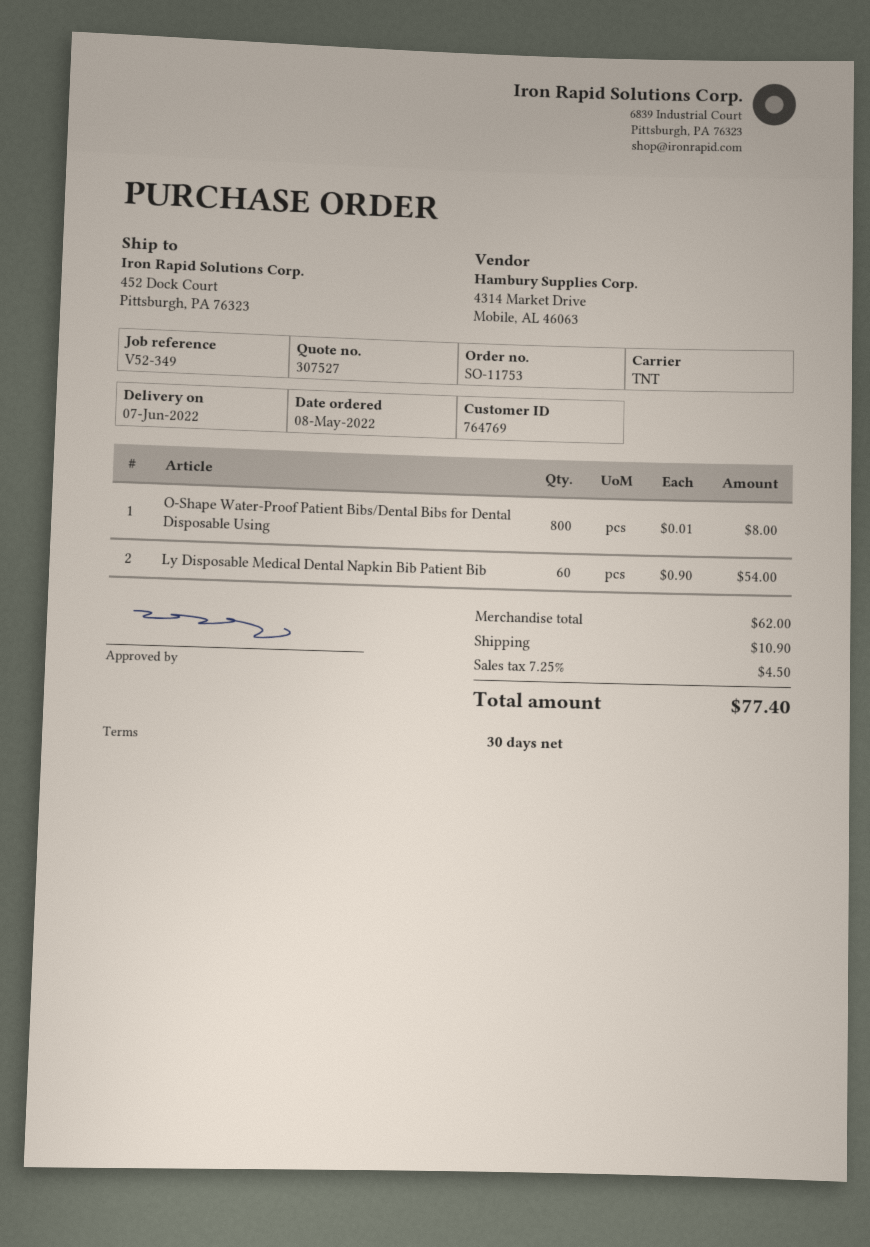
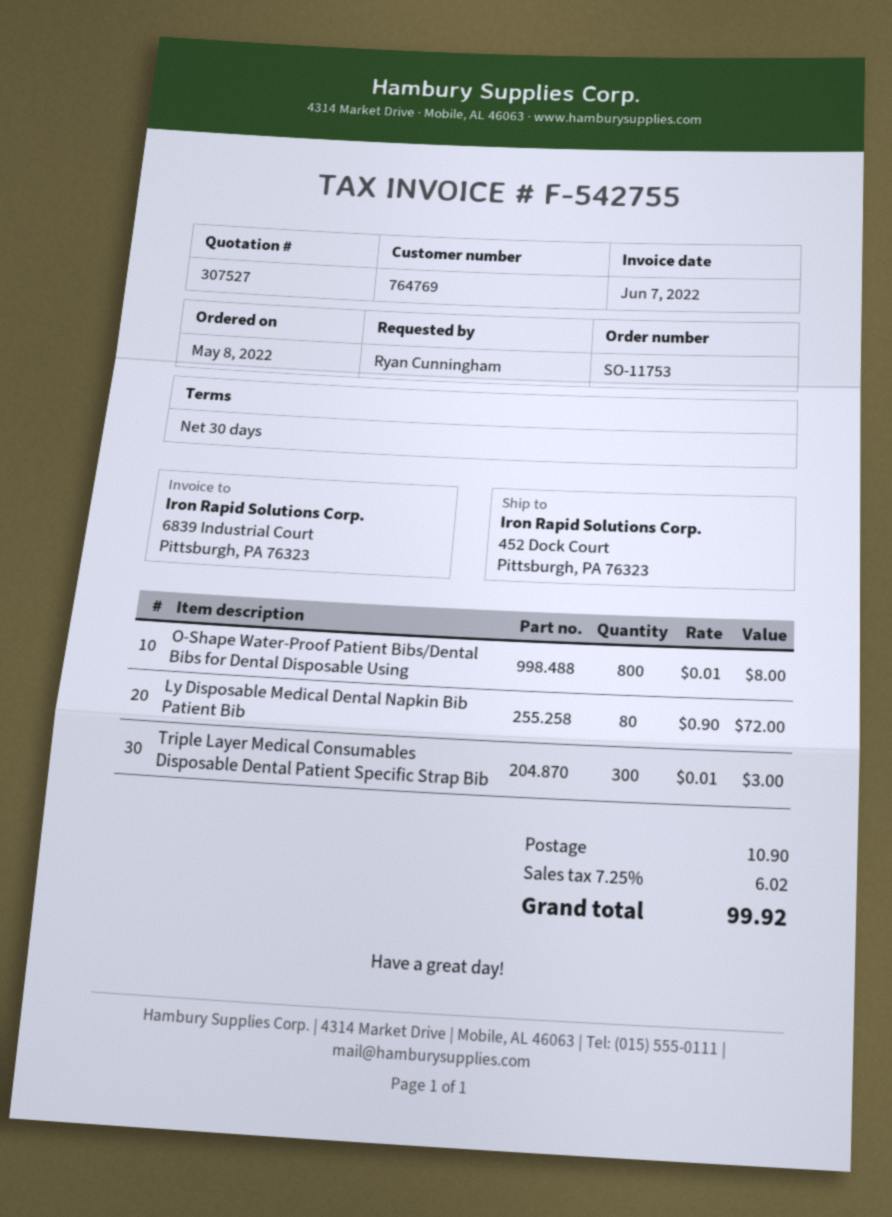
Ly Disposable Medical Dental Napkin Bib Patient Bib: 60 x 0.90 = 54.00 -> 80 x 0.90 = 72.00
Triple Layer Medical Consumables Disposable Dental Patient Specific Strap Bib: none -> 300 x 0.01 = 3.00
tax: 7.25% = 4.50 -> 7.25% = 6.02
total: 77.40 -> 99.92

